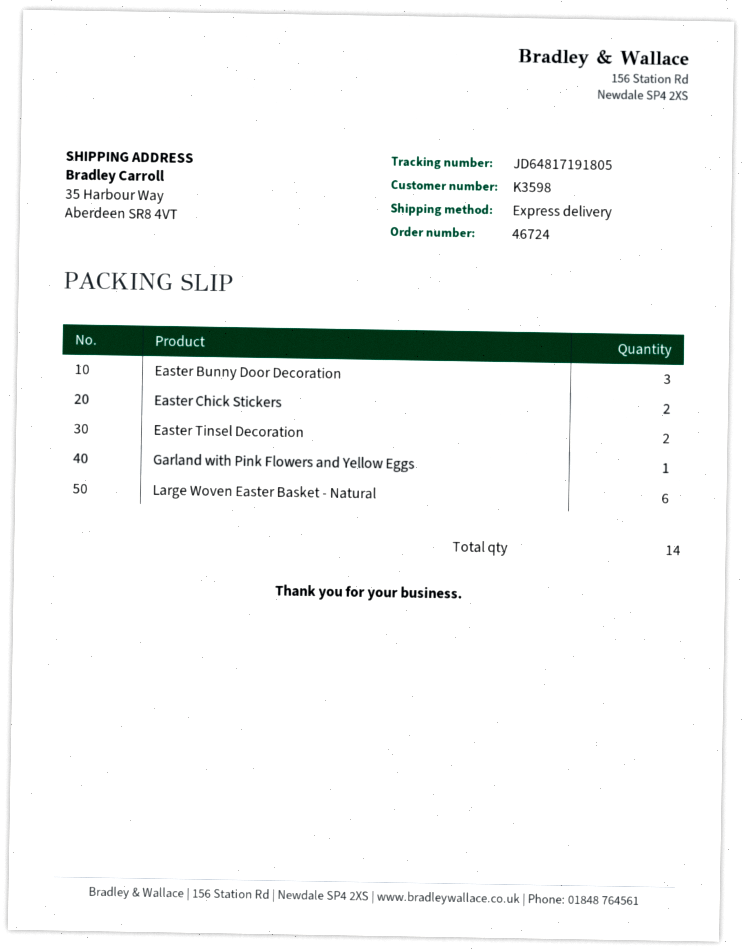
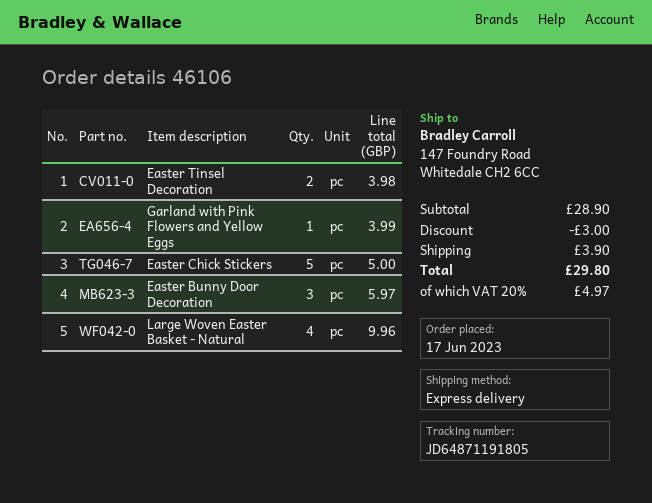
order number: 46724 -> 46106
tracking number: JD64817191805 -> JD64871191805
ship to: 35 Harbour Way, Aberdeen SR8 4VT -> 147 Foundry Road, Whitedale CH2 6CC
Easter Chick Stickers: 2 -> 5
Large Woven Easter Basket - Natural: 6 -> 4

